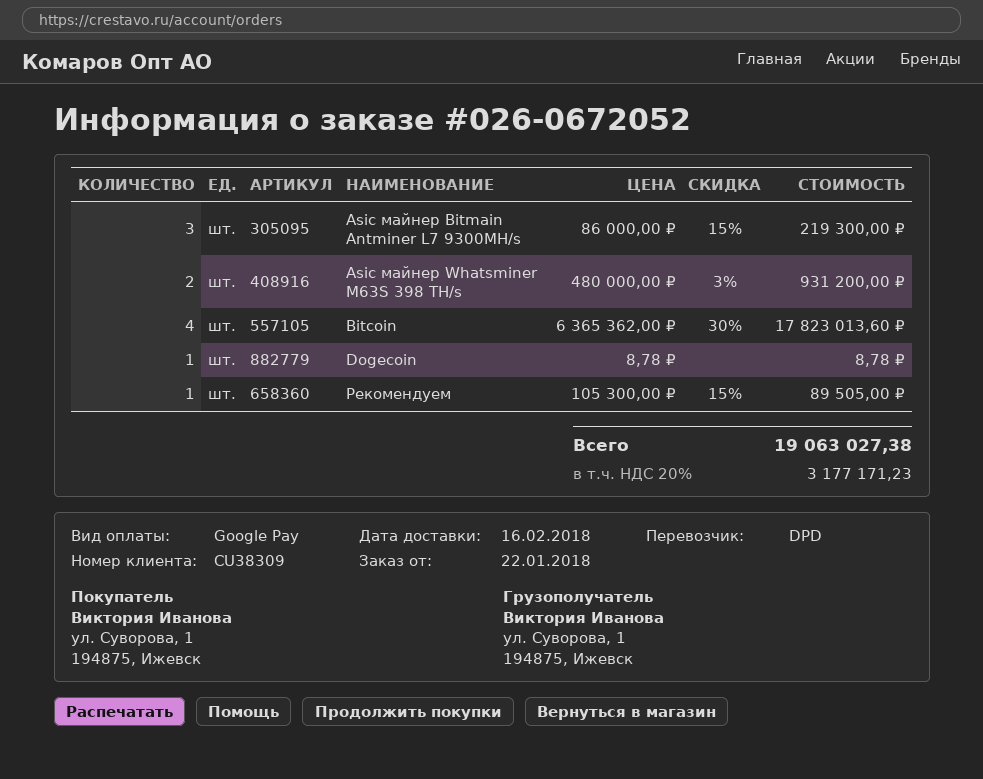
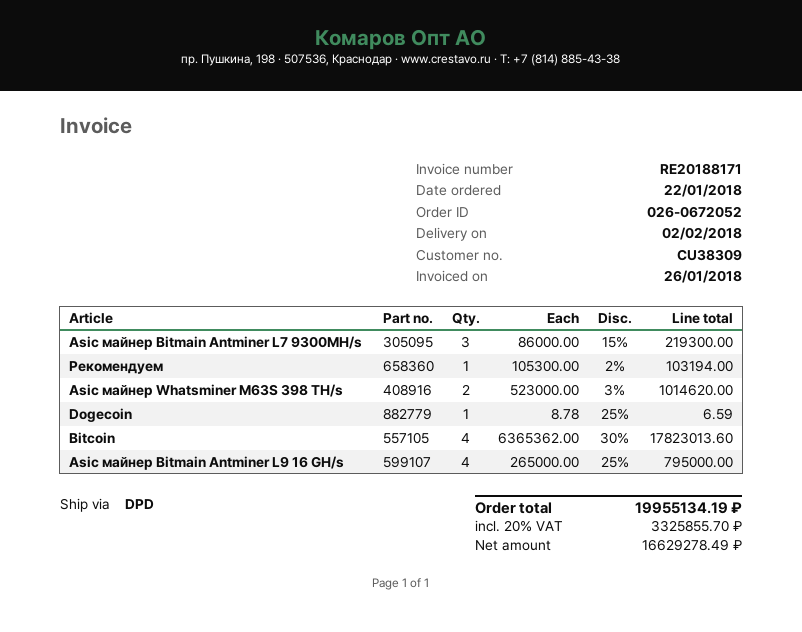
delivery date: 2018-02-16 -> 2018-02-02
Asic майнер Whatsminer M63S 398 TH/s: 2 x 480000.00 - 3% = 931200.00 -> 2 x 523000.00 - 3% = 1014620.00
Dogecoin: 1 x 8.78 = 8.78 -> 1 x 8.78 - 25% = 6.59
Рекомендуем: 1 x 105300.00 - 15% = 89505.00 -> 1 x 105300.00 - 2% = 103194.00
Asic майнер Bitmain Antminer L9 16 GH/s: none -> 4 x 265000.00 - 25% = 795000.00
tax: 20% = 3177171.23 -> 20% = 3325855.70
total: 19063027.38 -> 19955134.19

